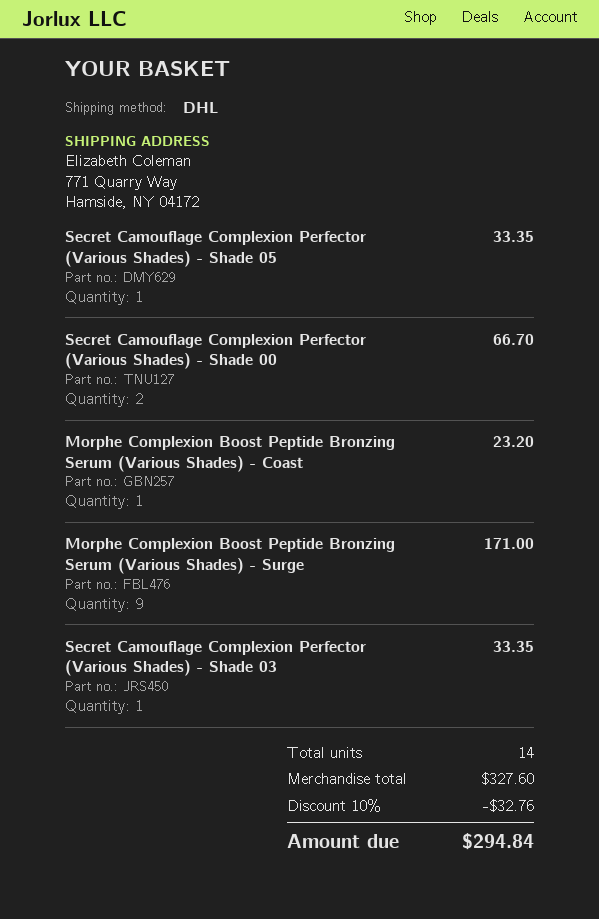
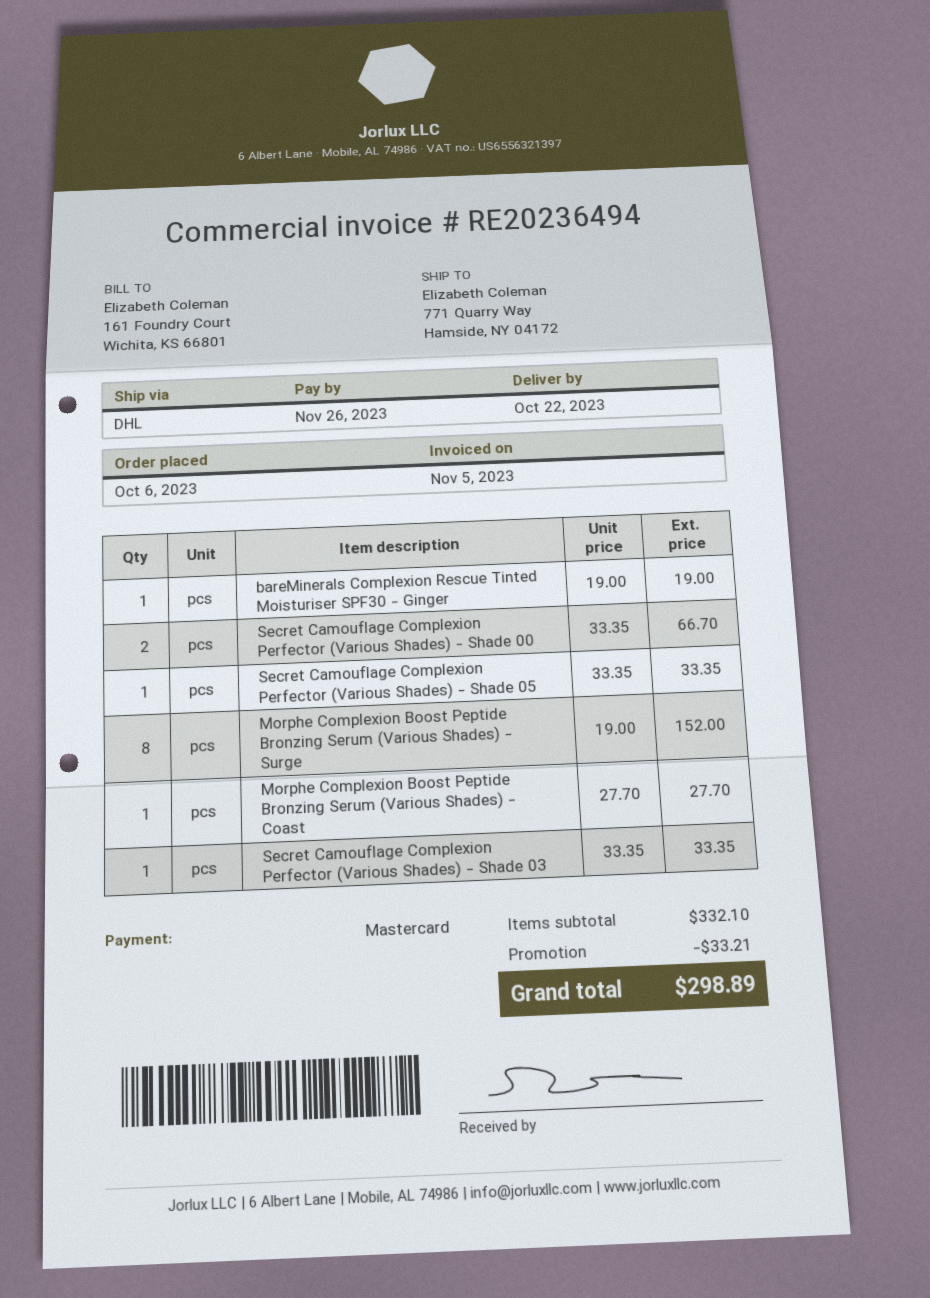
Morphe Complexion Boost Peptide Bronzing Serum (Various Shades) - Coast: 1 for 23.20 -> 1 for 27.70
Morphe Complexion Boost Peptide Bronzing Serum (Various Shades) - Surge: 9 for 171.00 -> 8 for 152.00
bareMinerals Complexion Rescue Tinted Moisturiser SPF30 - Ginger: none -> 1 for 19.00
subtotal: 327.60 -> 332.10
discount: 32.76 -> 33.21
total: 294.84 -> 298.89

